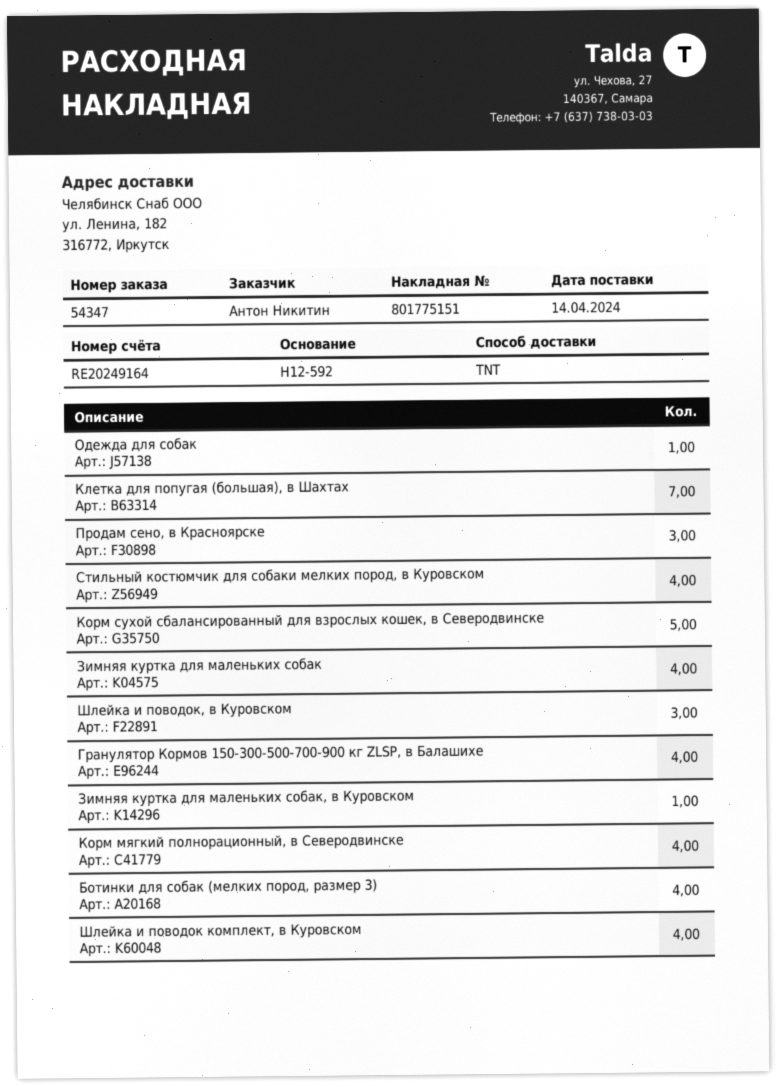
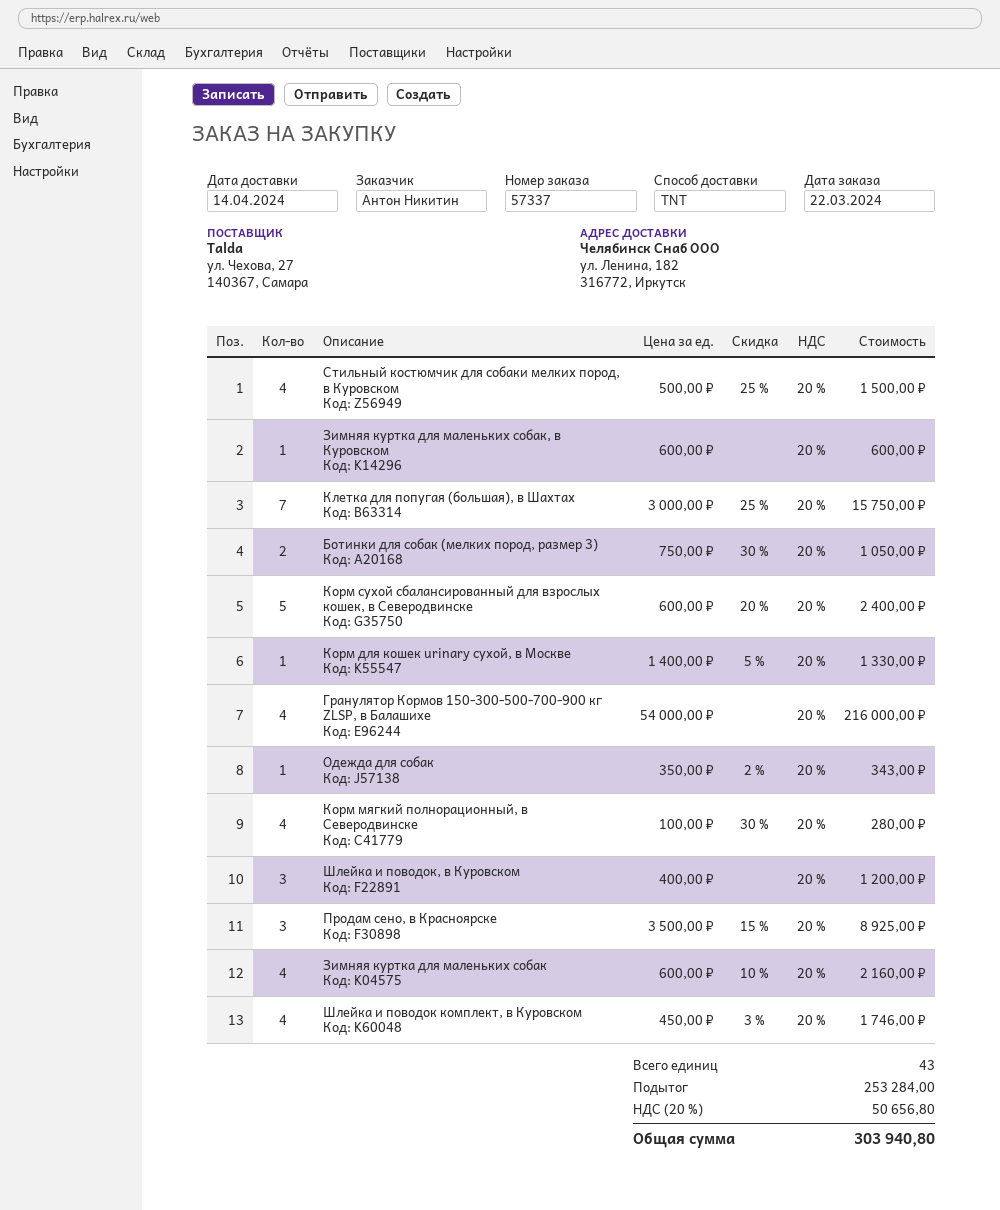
order number: 54347 -> 57337
Ботинки для собак (мелких пород, размер 3): 4 -> 2
Корм для кошек urinary сухой, в Москве: none -> 1

